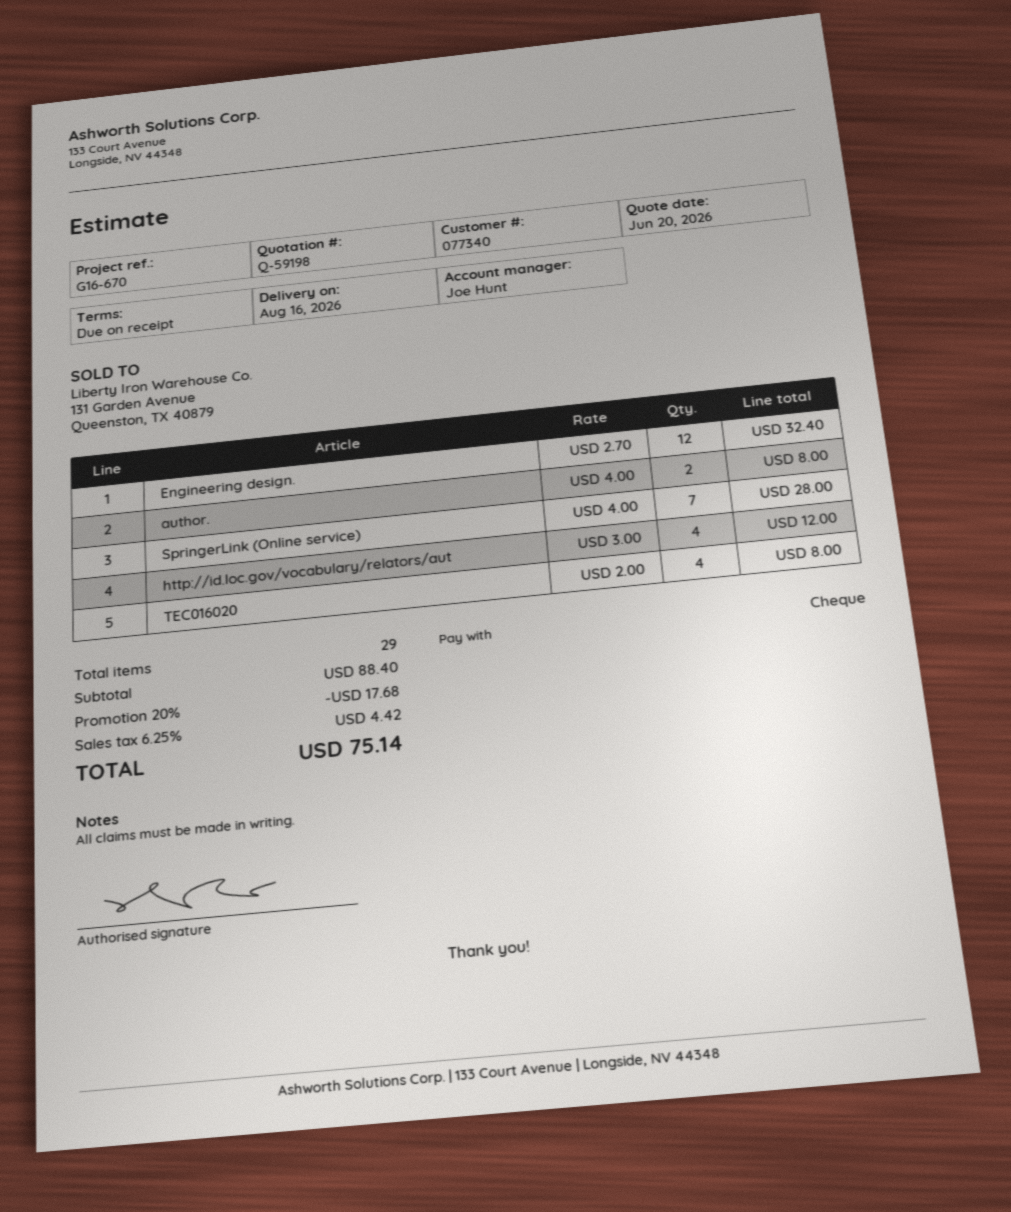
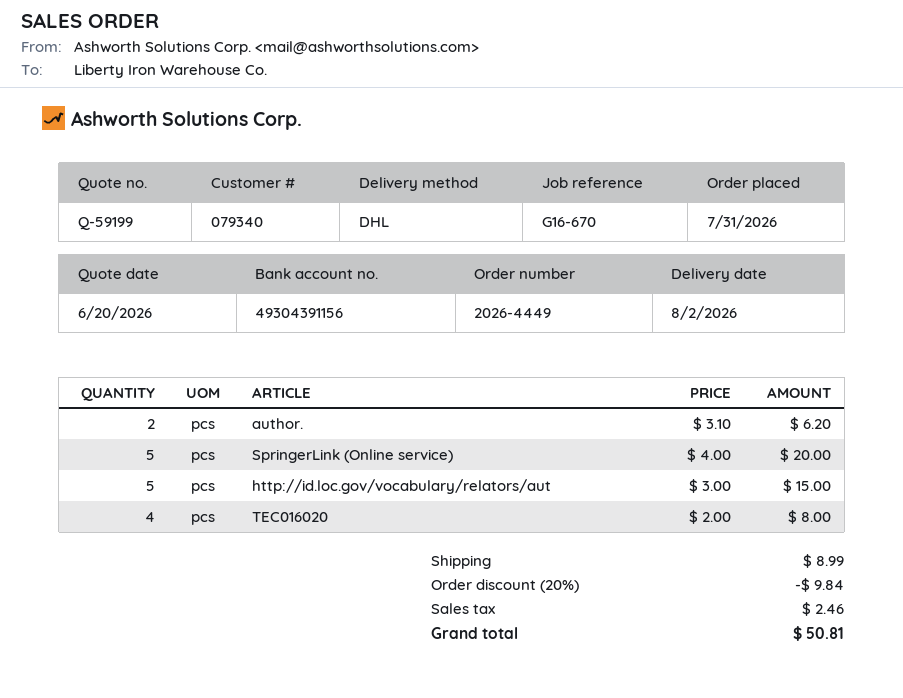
quote number: Q-59198 -> Q-59199
delivery date: 2026-08-16 -> 2026-08-02
customer number: 077340 -> 079340
Engineering design.: 12 x 2.70 = 32.40 -> none
author.: 2 x 4.00 = 8.00 -> 2 x 3.10 = 6.20
SpringerLink (Online service): 7 x 4.00 = 28.00 -> 5 x 4.00 = 20.00
http://id.loc.gov/vocabulary/relators/aut: 4 x 3.00 = 12.00 -> 5 x 3.00 = 15.00
discount: 20% = 17.68 -> 20% = 9.84
shipping: none -> 8.99
tax: 4.42 -> 2.46
total: 75.14 -> 50.81

